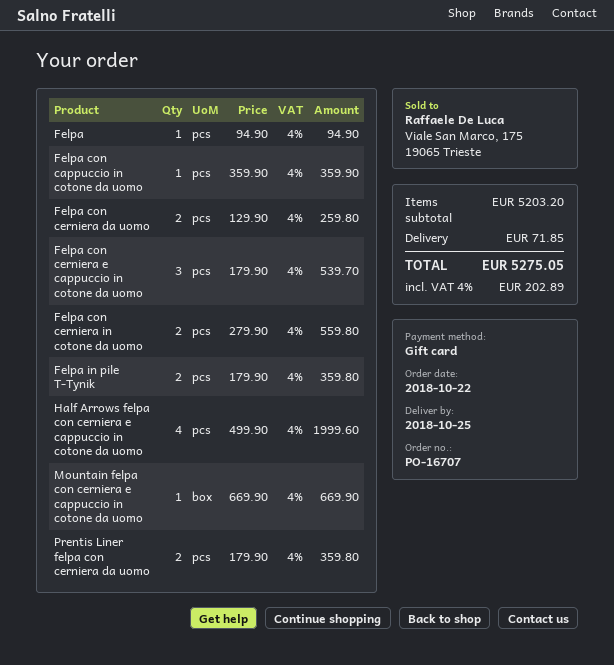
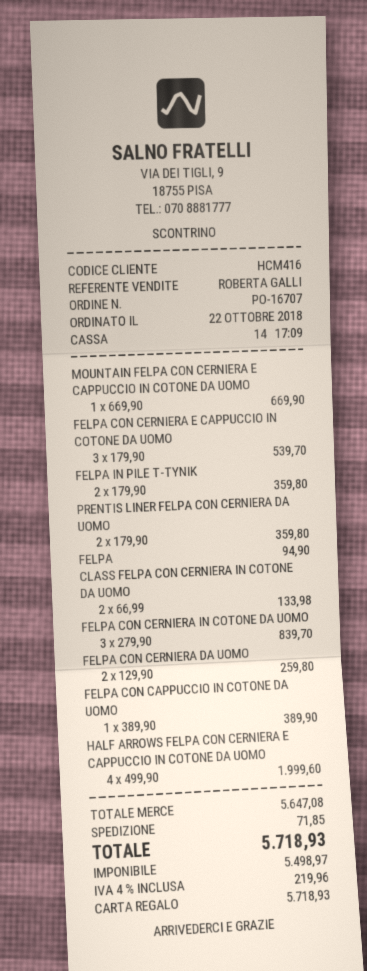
Felpa con cappuccio in cotone da uomo: 1 x 359.90 = 359.90 -> 1 x 389.90 = 389.90
Felpa con cerniera in cotone da uomo: 2 x 279.90 = 559.80 -> 3 x 279.90 = 839.70
CLASS FELPA CON CERNIERA IN COTONE DA UOMO: none -> 2 x 66.99 = 133.98
subtotal: 5203.20 -> 5647.08
tax: 4% = 202.89 -> 4% = 219.96
total: 5275.05 -> 5718.93

